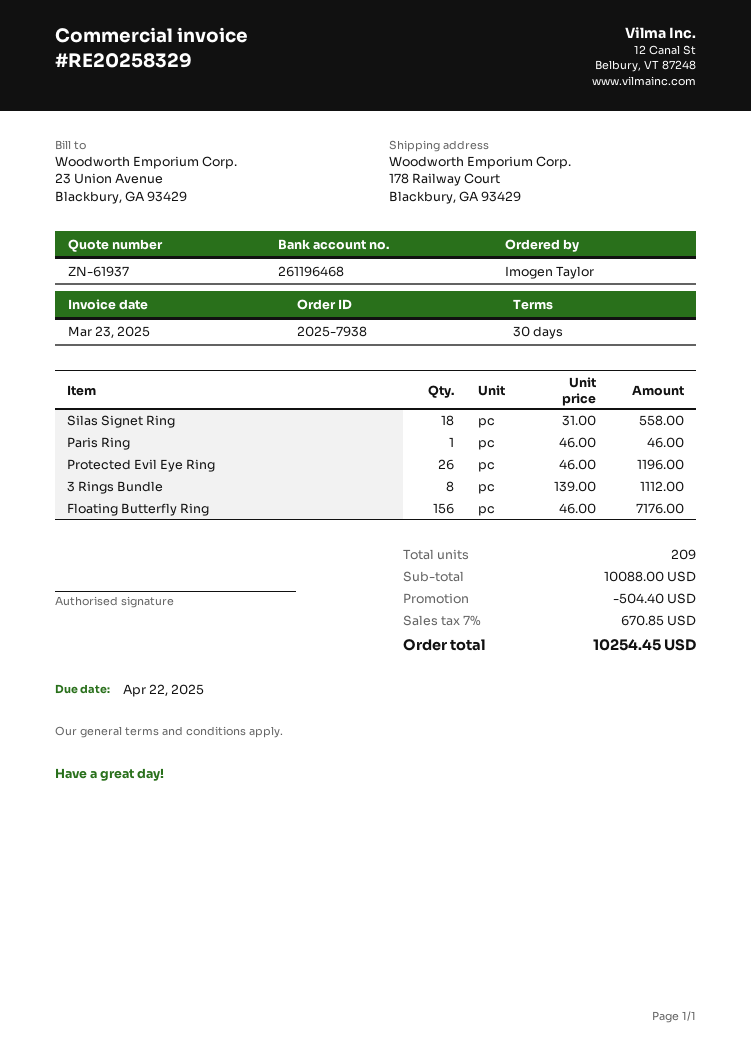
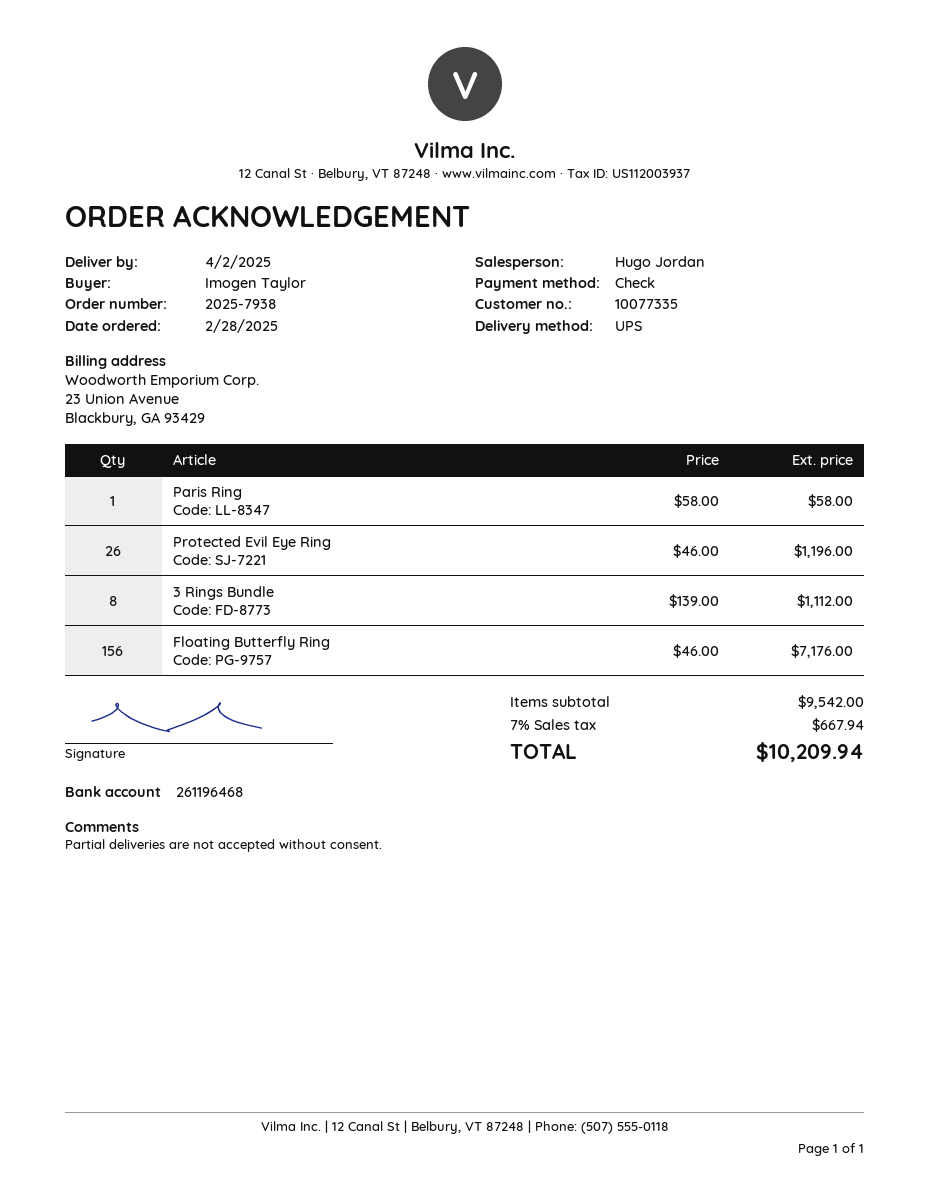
Silas Signet Ring: 18 x 31.00 = 558.00 -> none
Paris Ring: 1 x 46.00 = 46.00 -> 1 x 58.00 = 58.00
subtotal: 10088.00 -> 9542.00
discount: 504.40 -> none
tax: 7% = 670.85 -> 7% = 667.94
total: 10254.45 -> 10209.94

